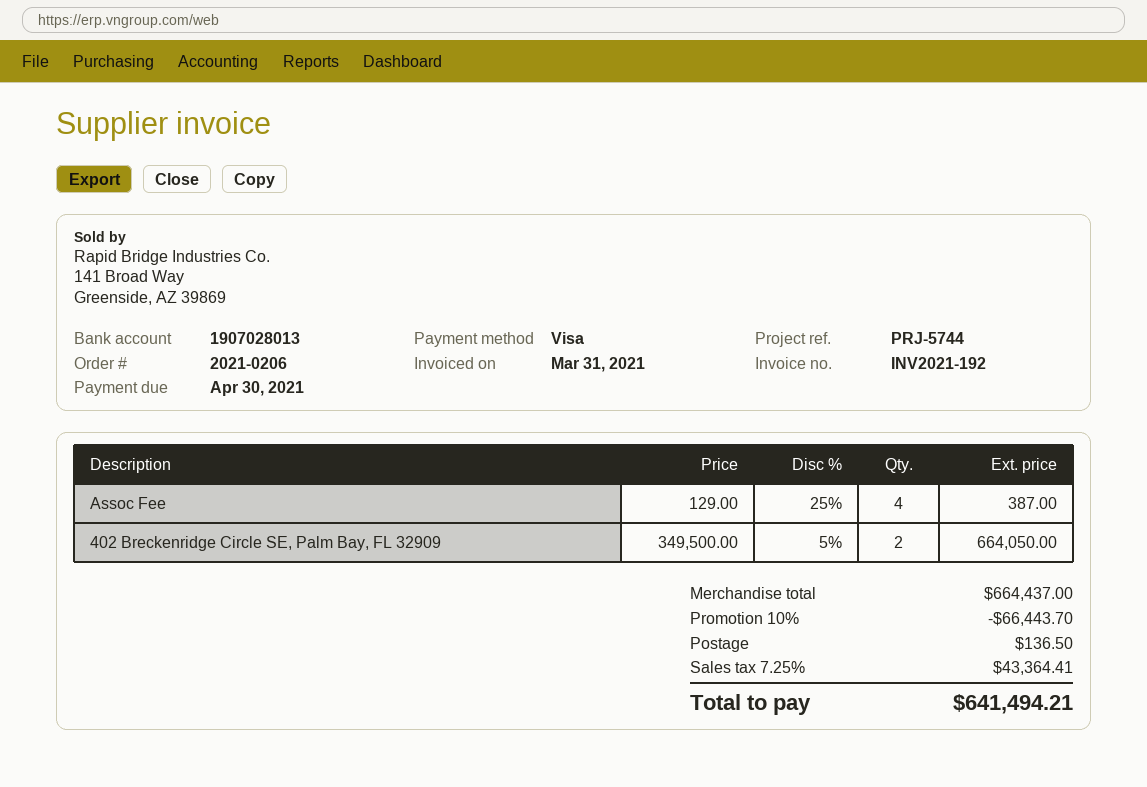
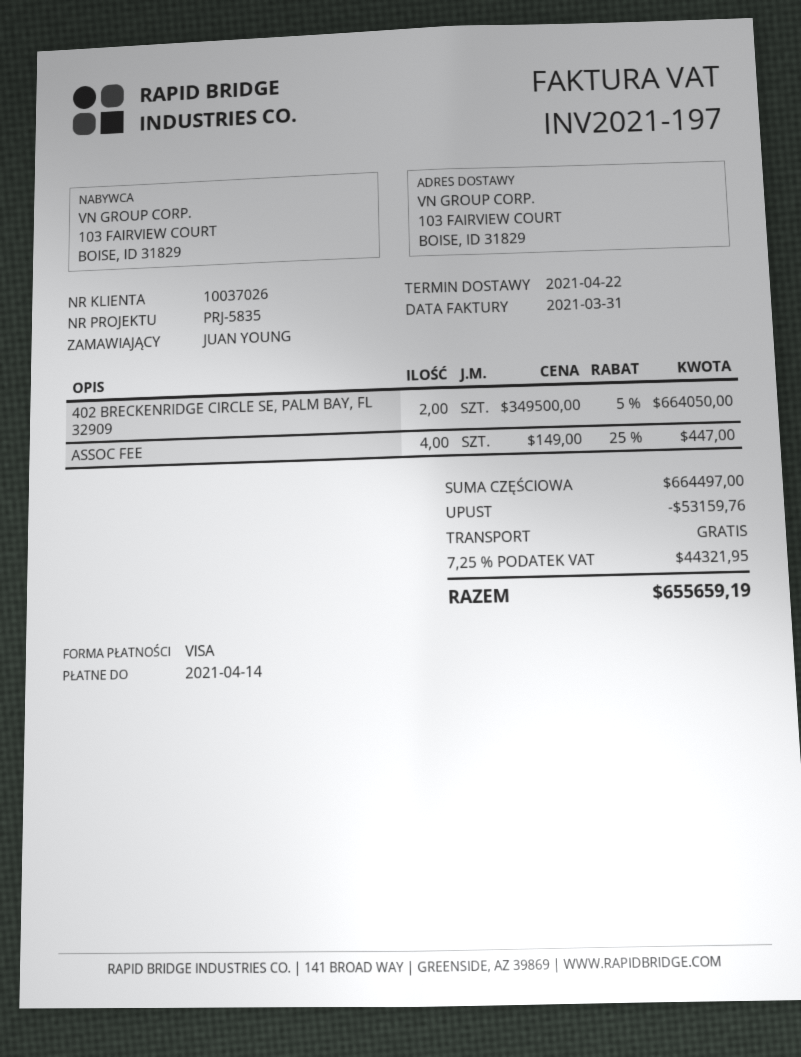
invoice number: INV2021-192 -> INV2021-197
due date: 2021-04-30 -> 2021-04-14
reference: PRJ-5744 -> PRJ-5835
Assoc Fee: 4 x 129.00 - 25% = 387.00 -> 4 x 149.00 - 25% = 447.00
subtotal: 664437.00 -> 664497.00
discount: 66443.70 -> 53159.76
shipping: 136.50 -> 0.00
tax: 7.25% = 43364.41 -> 7.25% = 44321.95
total: 641494.21 -> 655659.19

